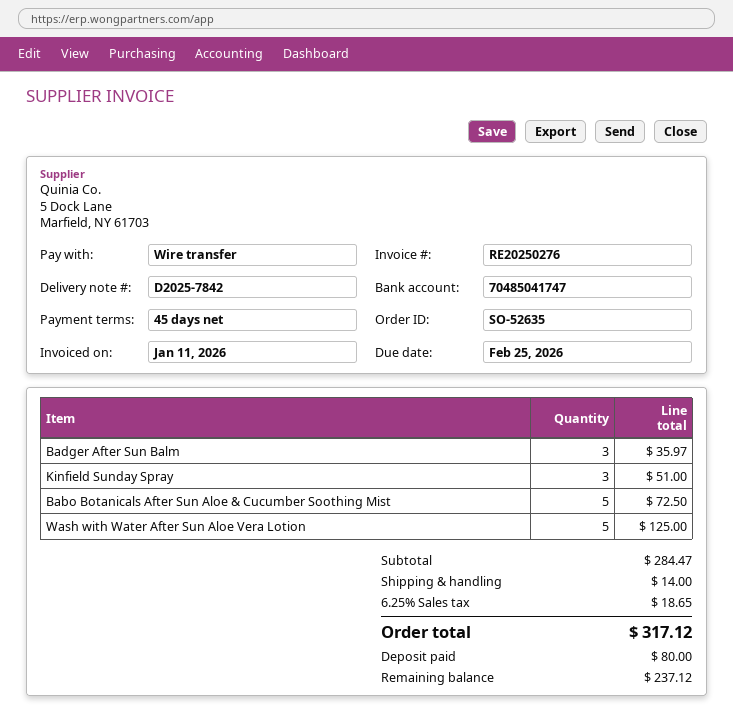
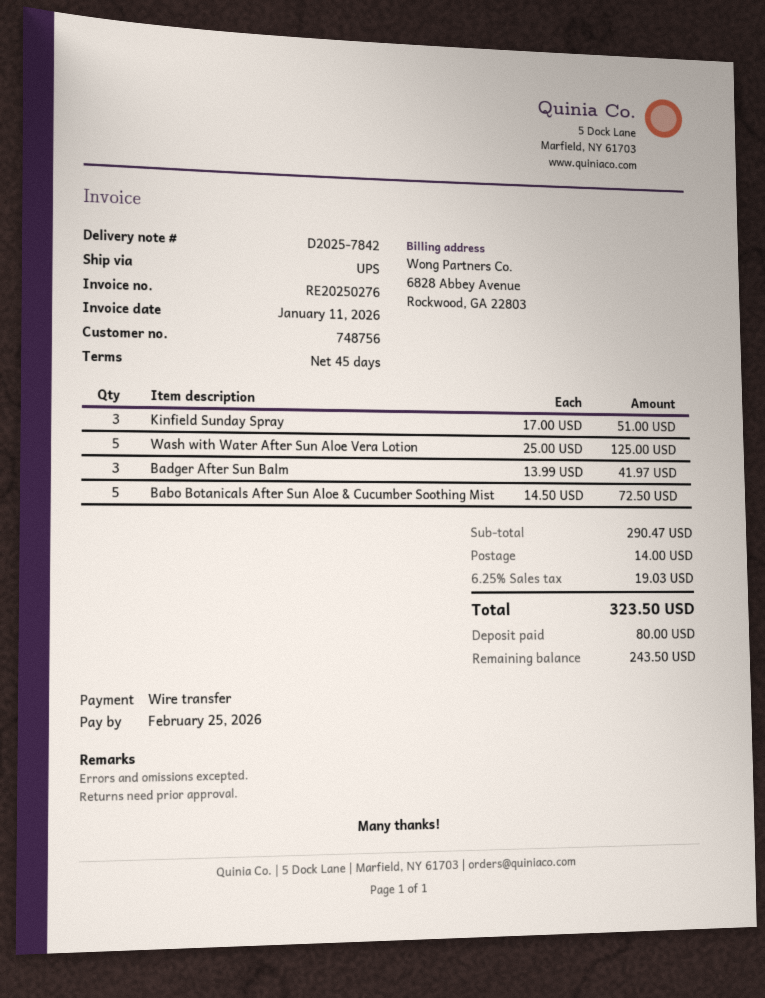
Badger After Sun Balm: 3 for 35.97 -> 3 for 41.97
subtotal: 284.47 -> 290.47
tax: 6.25% = 18.65 -> 6.25% = 19.03
total: 317.12 -> 323.50
balance: 237.12 -> 243.50

